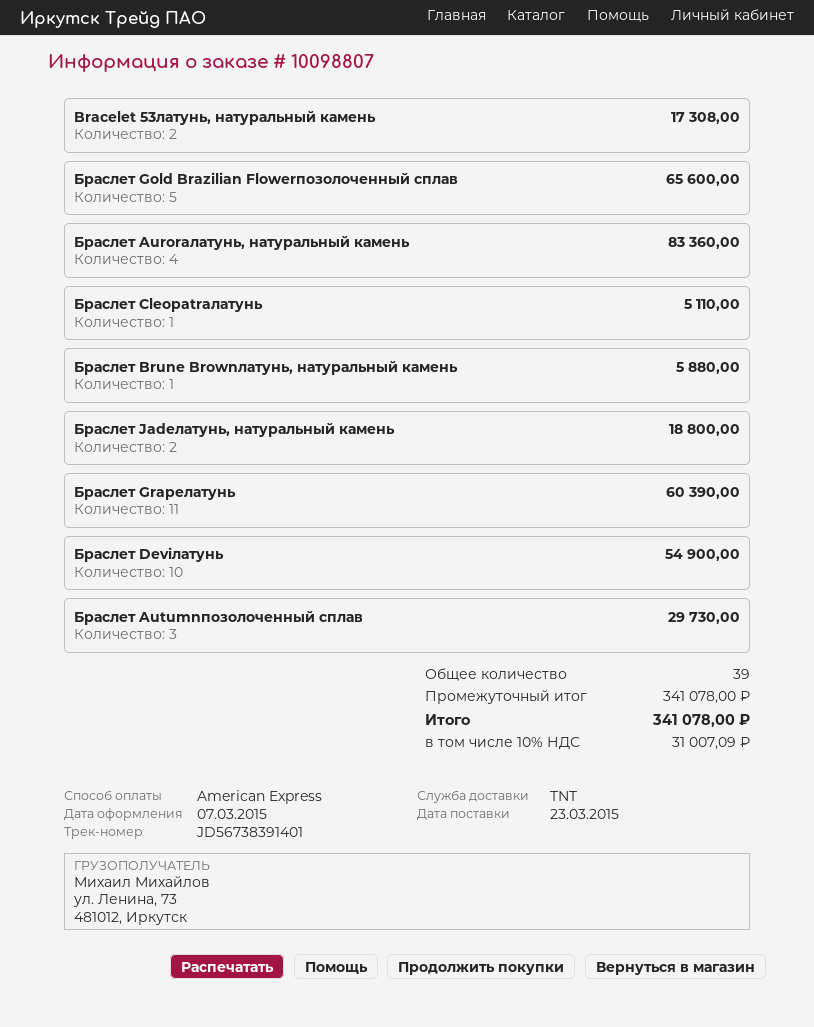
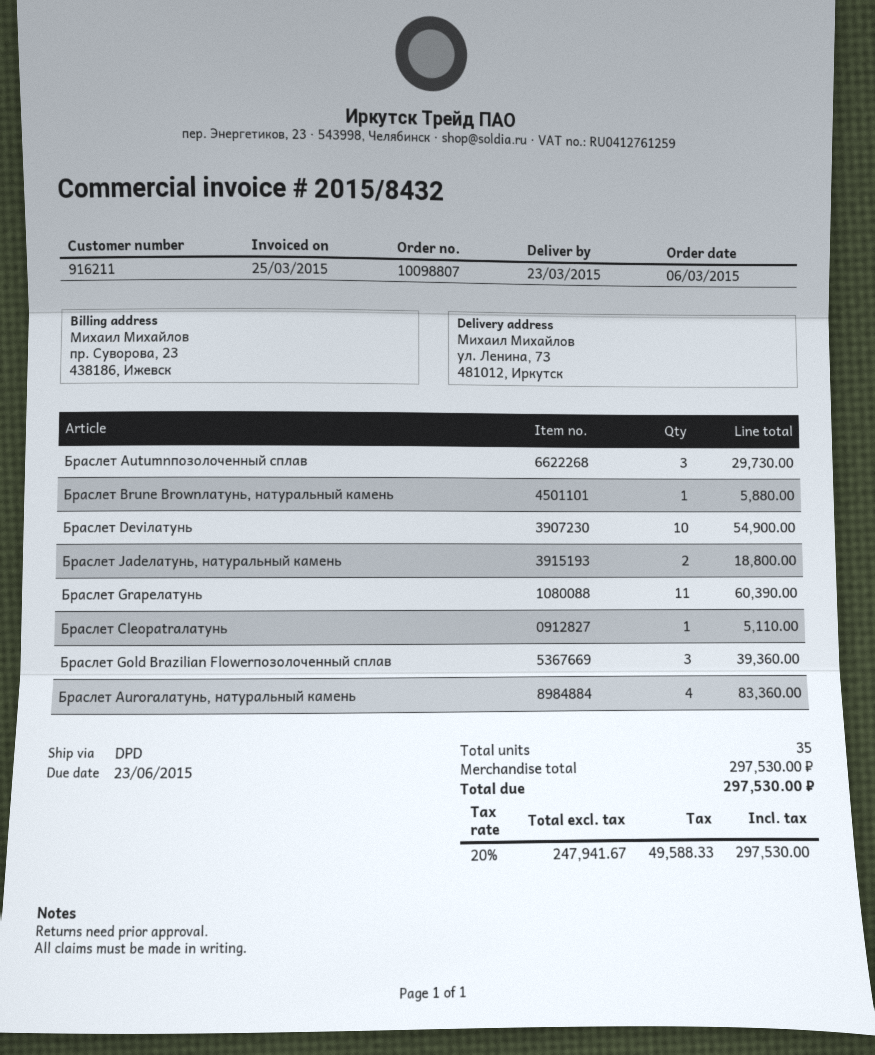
order date: 2015-03-07 -> 2015-03-06
shipping method: TNT -> DPD
Bracelet 53латунь, натуральный камень: 2 for 17308.00 -> none
Браслет Gold Brazilian Flowerпозолоченный сплав: 5 for 65600.00 -> 3 for 39360.00
total quantity: 39 -> 35
subtotal: 341078.00 -> 297530.00
tax: 10% = 31007.09 -> 20% = 49588.33
total: 341078.00 -> 297530.00

